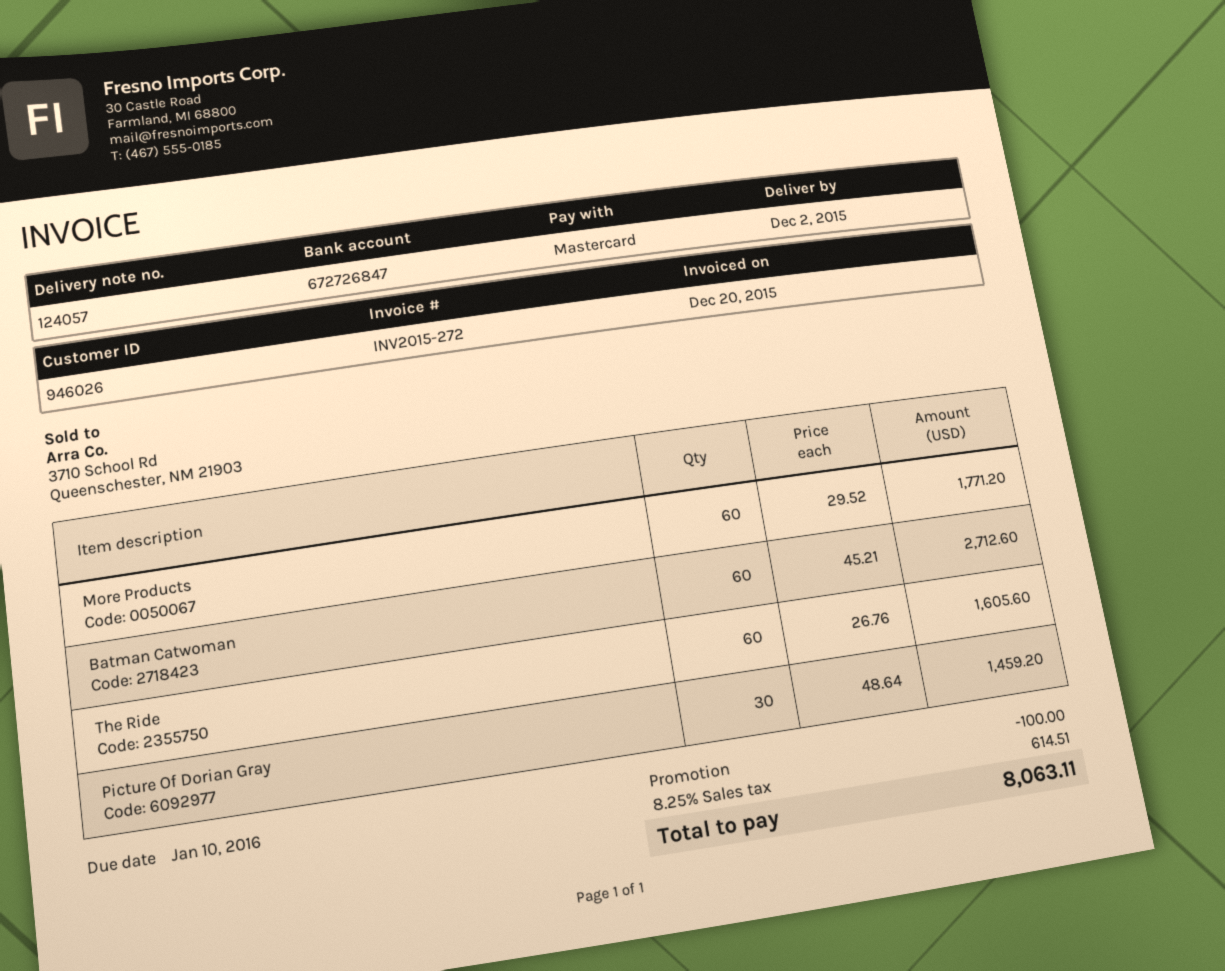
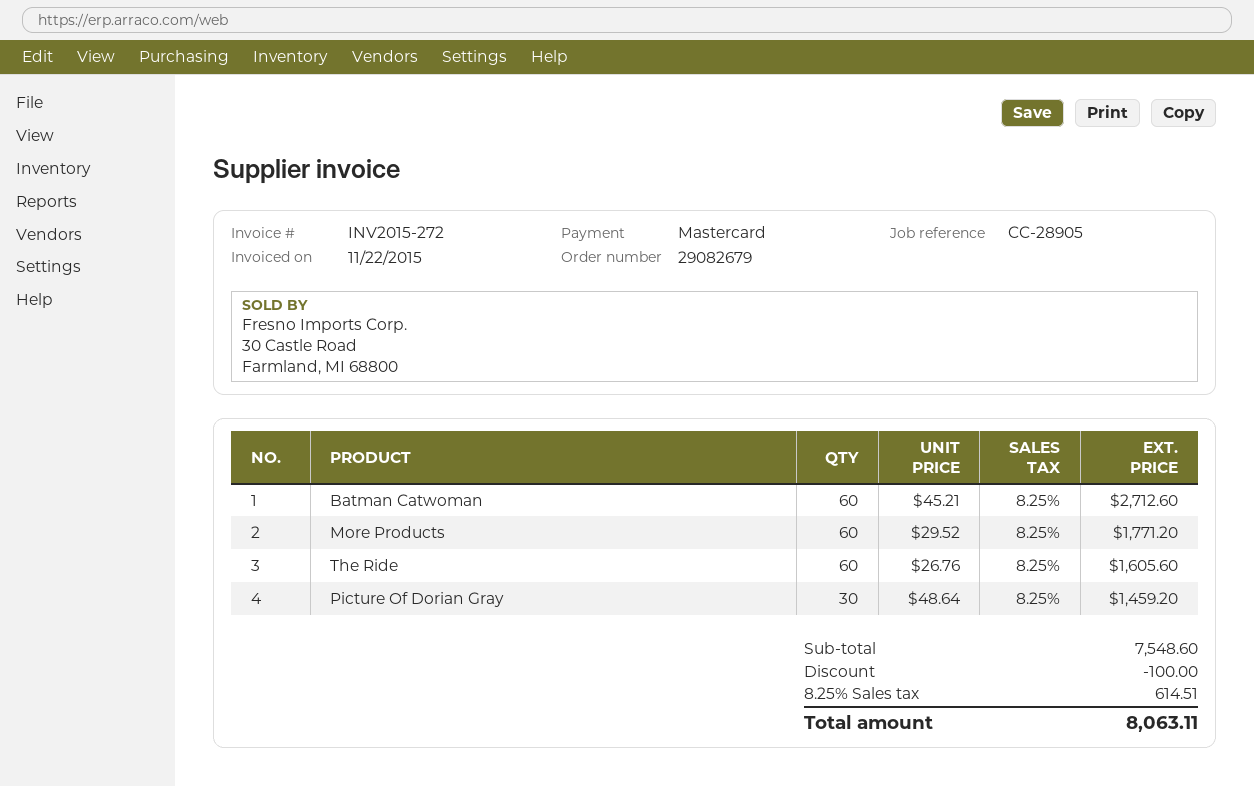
invoice date: 2015-12-20 -> 2015-11-22

